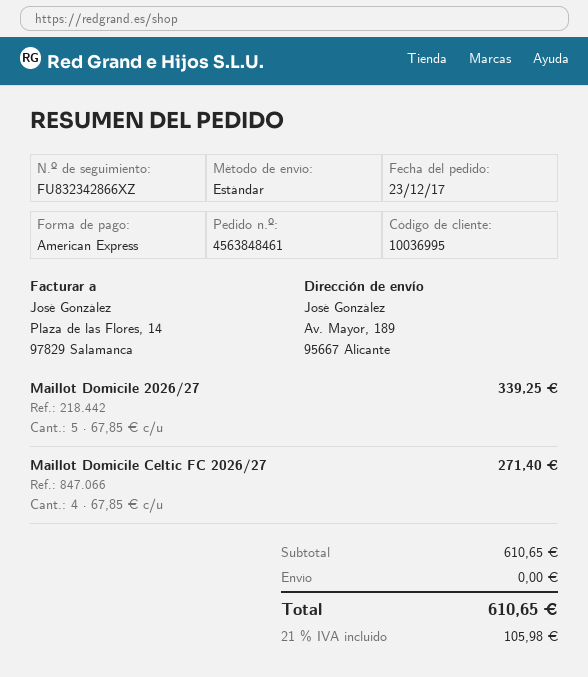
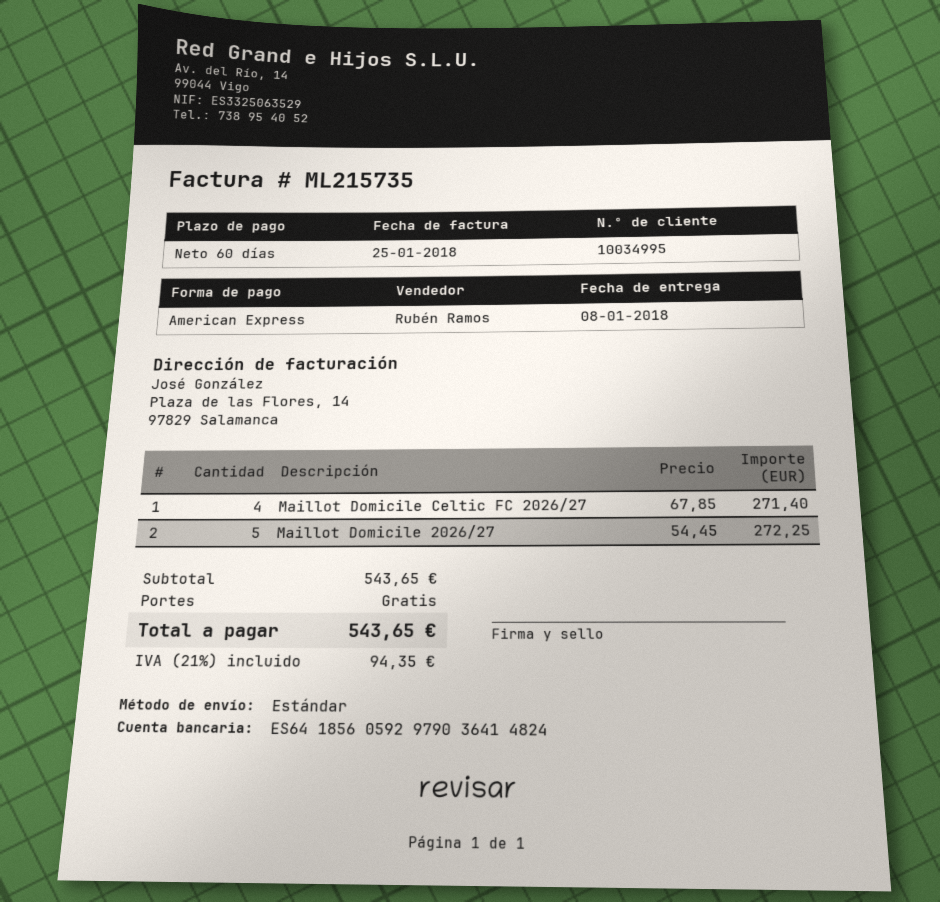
customer number: 10036995 -> 10034995
Maillot Domicile 2026/27: 5 x 67.85 = 339.25 -> 5 x 54.45 = 272.25
subtotal: 610.65 -> 543.65
tax: 21% = 105.98 -> 21% = 94.35
total: 610.65 -> 543.65

